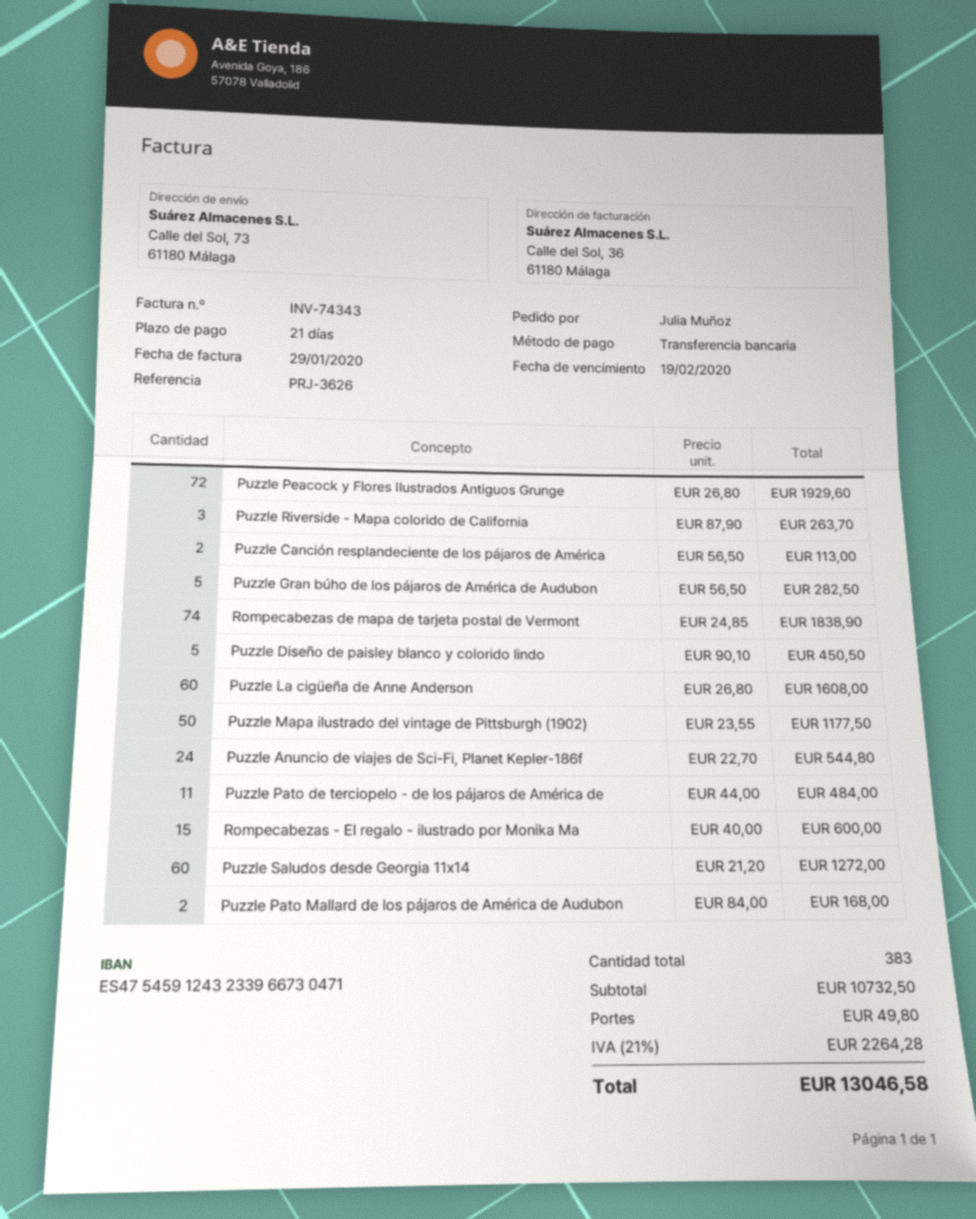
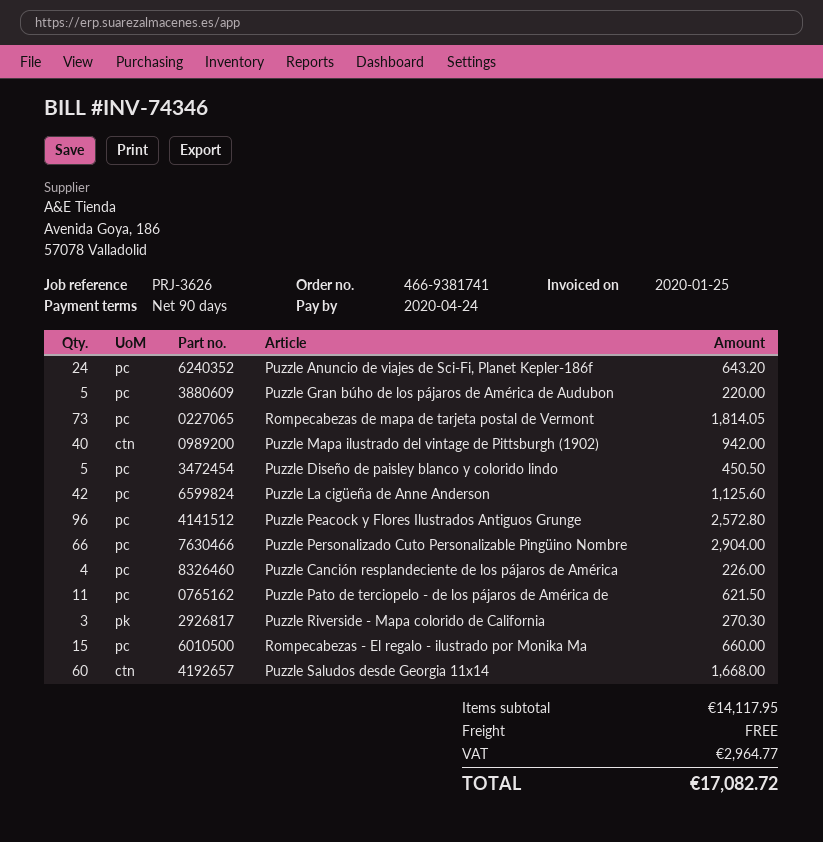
invoice number: INV-74343 -> INV-74346
invoice date: 2020-01-29 -> 2020-01-25
payment terms: 21 days -> 90 days
due date: 2020-02-19 -> 2020-04-24
Puzzle Peacock y Flores Ilustrados Antiguos Grunge: 72 for 1929.60 -> 96 for 2572.80
Puzzle Riverside - Mapa colorido de California: 3 for 263.70 -> 3 for 270.30
Puzzle Canción resplandeciente de los pájaros de América: 2 for 113.00 -> 4 for 226.00
Puzzle Gran búho de los pájaros de América de Audubon: 5 for 282.50 -> 5 for 220.00
Rompecabezas de mapa de tarjeta postal de Vermont: 74 for 1838.90 -> 73 for 1814.05
Puzzle La cigüeña de Anne Anderson: 60 for 1608.00 -> 42 for 1125.60
Puzzle Mapa ilustrado del vintage de Pittsburgh (1902): 50 for 1177.50 -> 40 for 942.00
Puzzle Anuncio de viajes de Sci-Fi, Planet Kepler-186f: 24 for 544.80 -> 24 for 643.20
Puzzle Pato de terciopelo - de los pájaros de América de: 11 for 484.00 -> 11 for 621.50
Rompecabezas - El regalo - ilustrado por Monika Ma: 15 for 600.00 -> 15 for 660.00
Puzzle Saludos desde Georgia 11x14: 60 for 1272.00 -> 60 for 1668.00
Puzzle Pato Mallard de los pájaros de América de Audubon: 2 for 168.00 -> none
Puzzle Personalizado Cuto Personalizable Pingüino Nombre: none -> 66 for 2904.00
subtotal: 10732.50 -> 14117.95
shipping: 49.80 -> 0.00
tax: 2264.28 -> 2964.77
total: 13046.58 -> 17082.72

